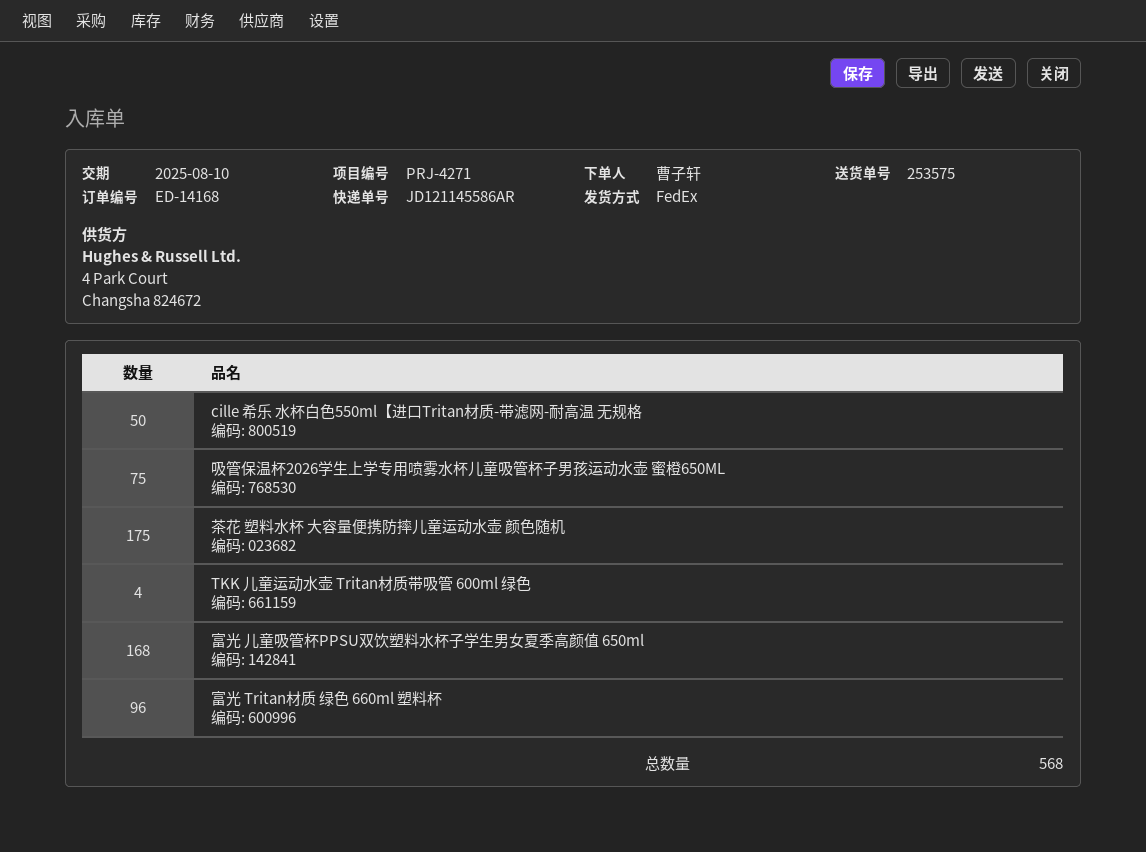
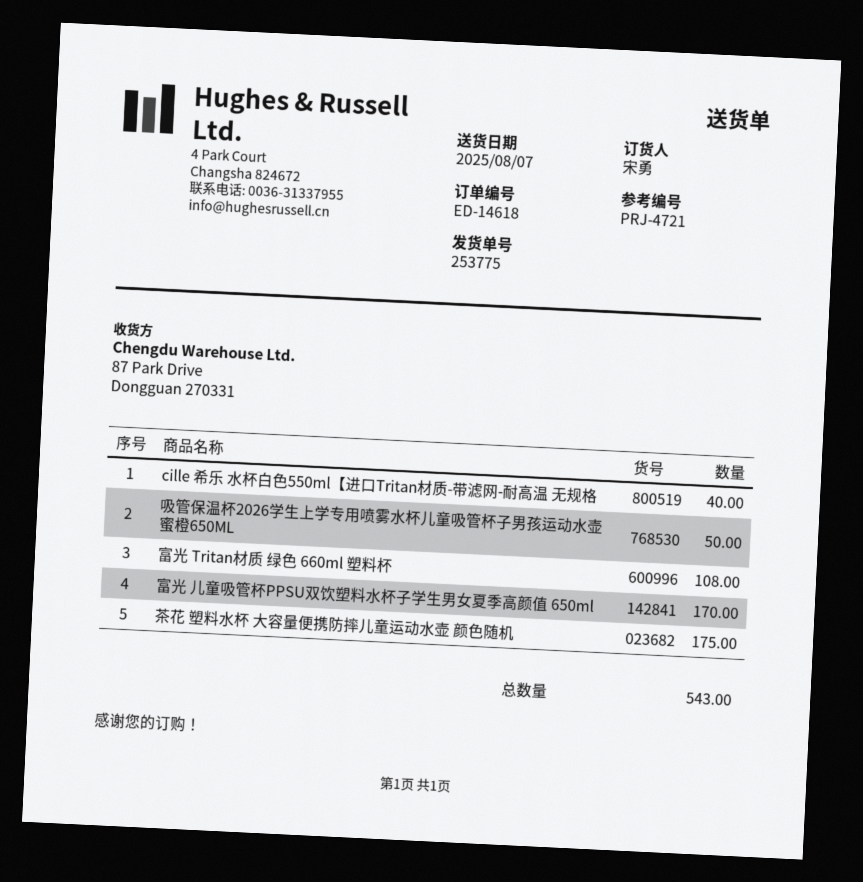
order number: ED-14168 -> ED-14618
delivery note number: 253575 -> 253775
delivery date: 2025-08-10 -> 2025-08-07
reference: PRJ-4271 -> PRJ-4721
ordered by: 曹子轩 -> 宋勇
cille 希乐 水杯白色550ml【进口Tritan材质-带滤网-耐高温 无规格: 50 -> 40
吸管保温杯2026学生上学专用喷雾水杯儿童吸管杯子男孩运动水壶 蜜橙650ML: 75 -> 50
TKK 儿童运动水壶 Tritan材质带吸管 600ml 绿色: 4 -> none
富光 儿童吸管杯PPSU双饮塑料水杯子学生男女夏季高颜值 650ml: 168 -> 170
富光 Tritan材质 绿色 660ml 塑料杯: 96 -> 108
total quantity: 568 -> 543

